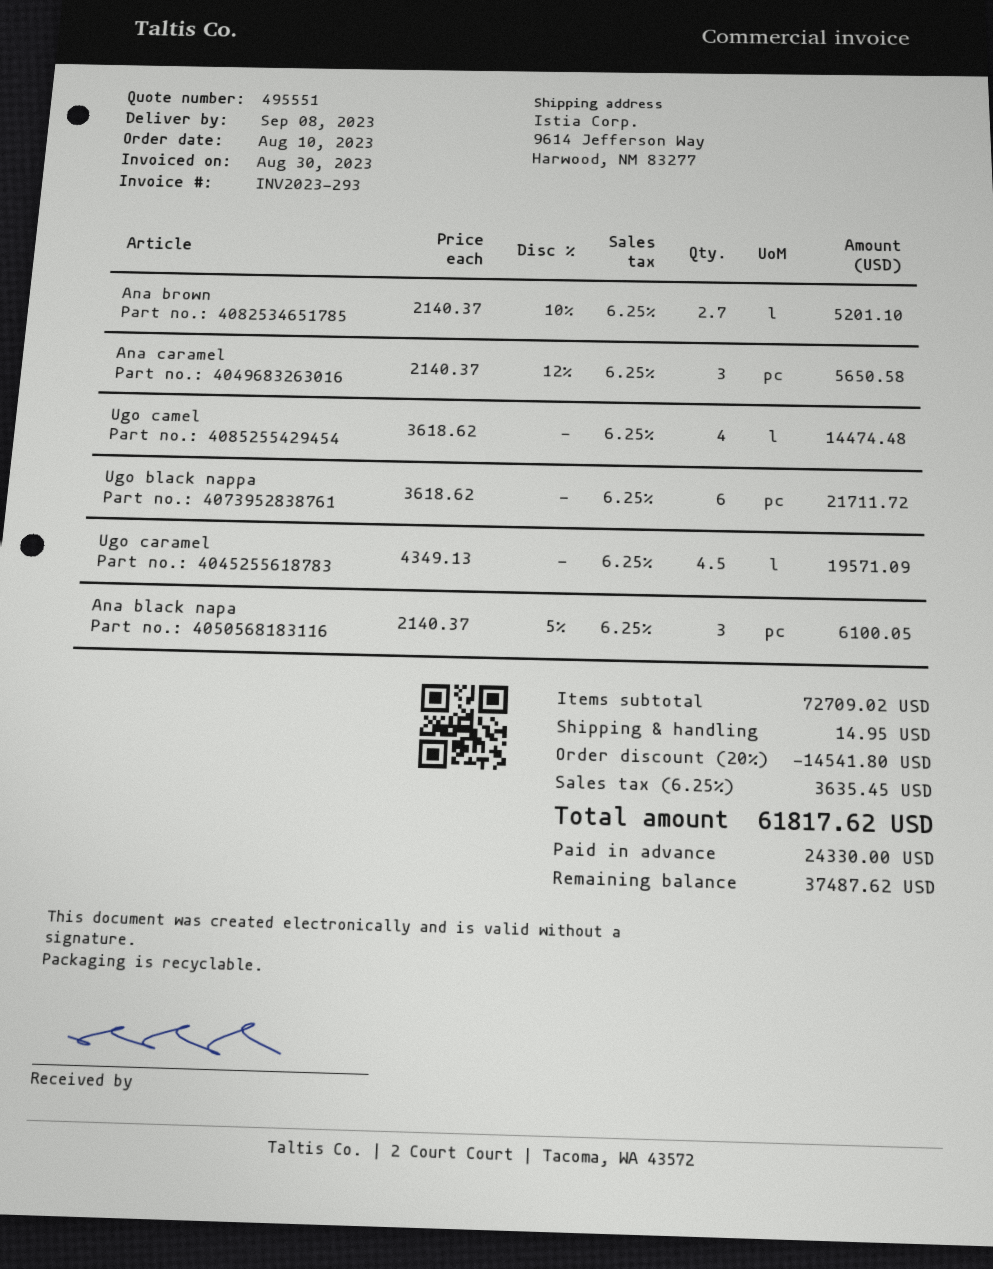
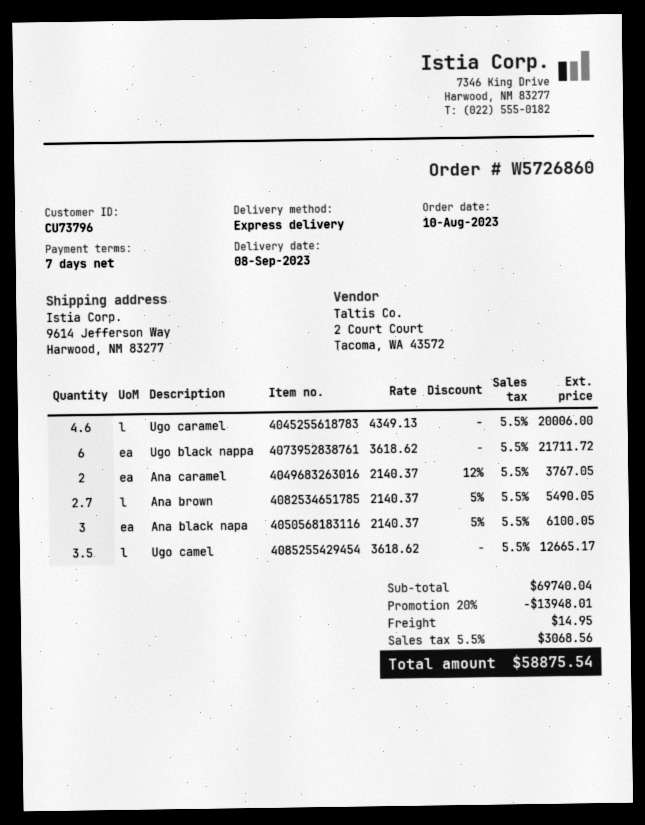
Ana brown: 2.7 x 2140.37 - 10% = 5201.10 -> 2.7 x 2140.37 - 5% = 5490.05
Ana caramel: 3 x 2140.37 - 12% = 5650.58 -> 2 x 2140.37 - 12% = 3767.05
Ugo camel: 4 x 3618.62 = 14474.48 -> 3.5 x 3618.62 = 12665.17
Ugo caramel: 4.5 x 4349.13 = 19571.09 -> 4.6 x 4349.13 = 20006.00
subtotal: 72709.02 -> 69740.04
discount: 20% = 14541.80 -> 20% = 13948.01
tax: 6.25% = 3635.45 -> 5.5% = 3068.56
total: 61817.62 -> 58875.54

